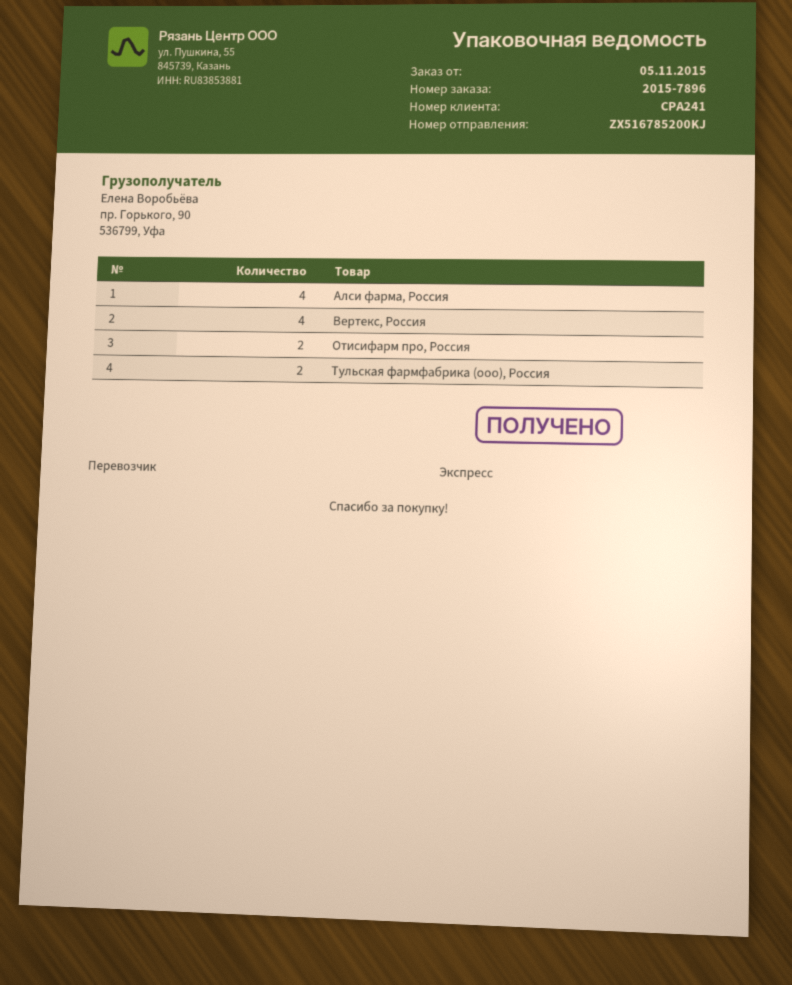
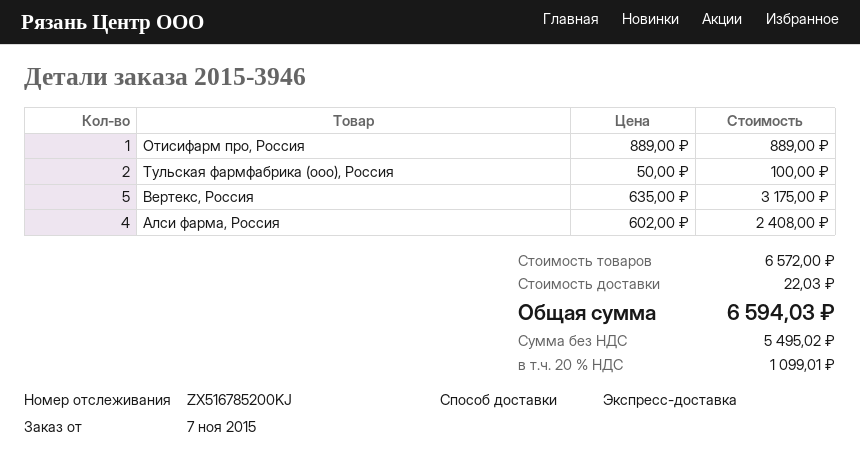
order number: 2015-7896 -> 2015-3946
order date: 2015-11-05 -> 2015-11-07
Вертекс, Россия: 4 -> 5
Отисифарм про, Россия: 2 -> 1

